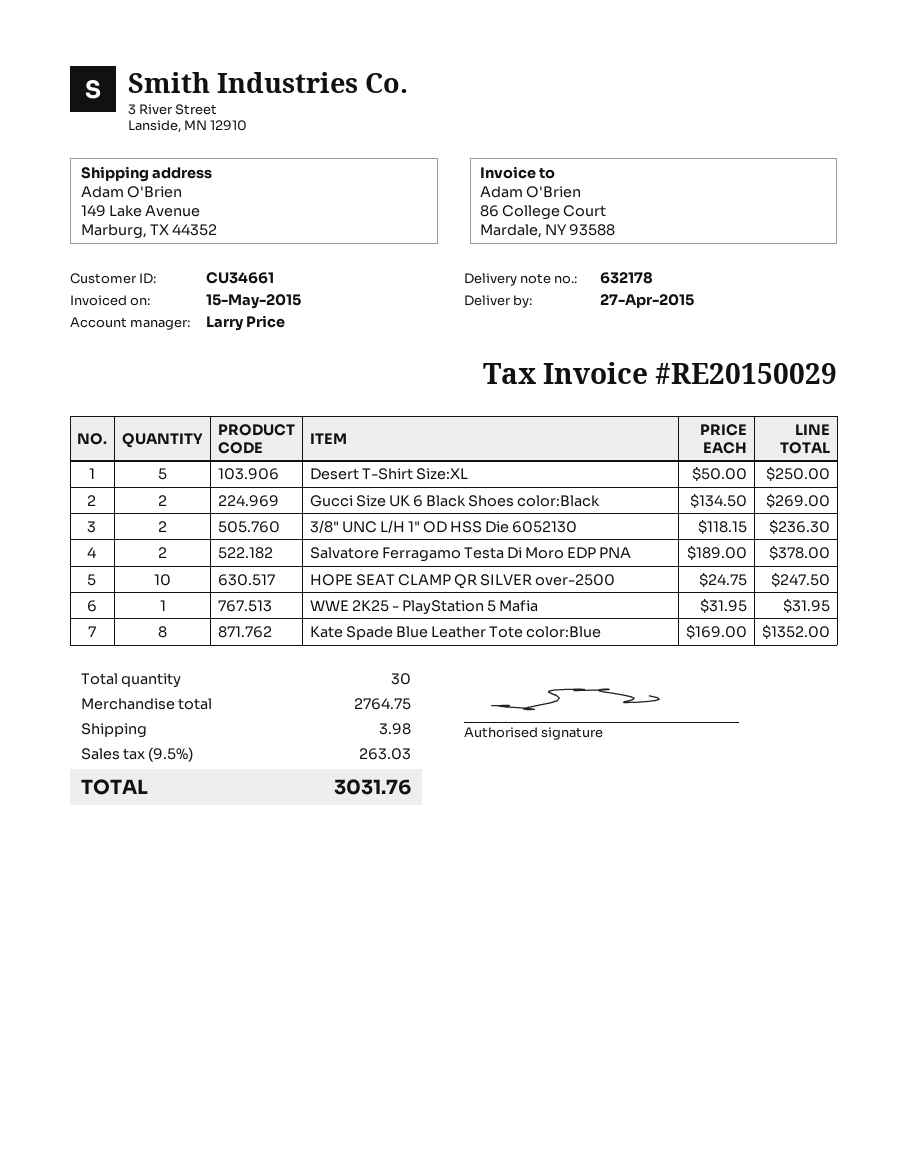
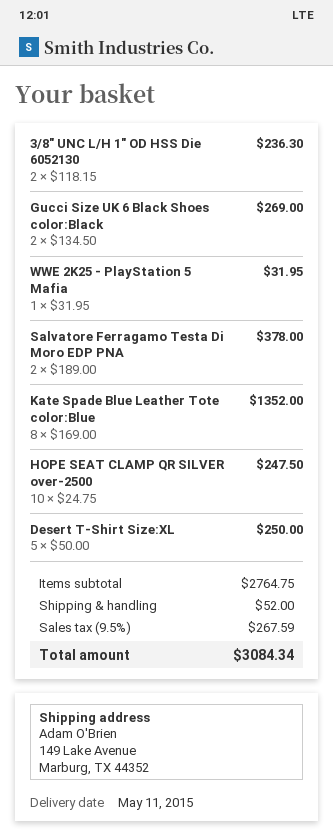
delivery date: 2015-04-27 -> 2015-05-11
shipping: 3.98 -> 52.00
tax: 9.5% = 263.03 -> 9.5% = 267.59
total: 3031.76 -> 3084.34

